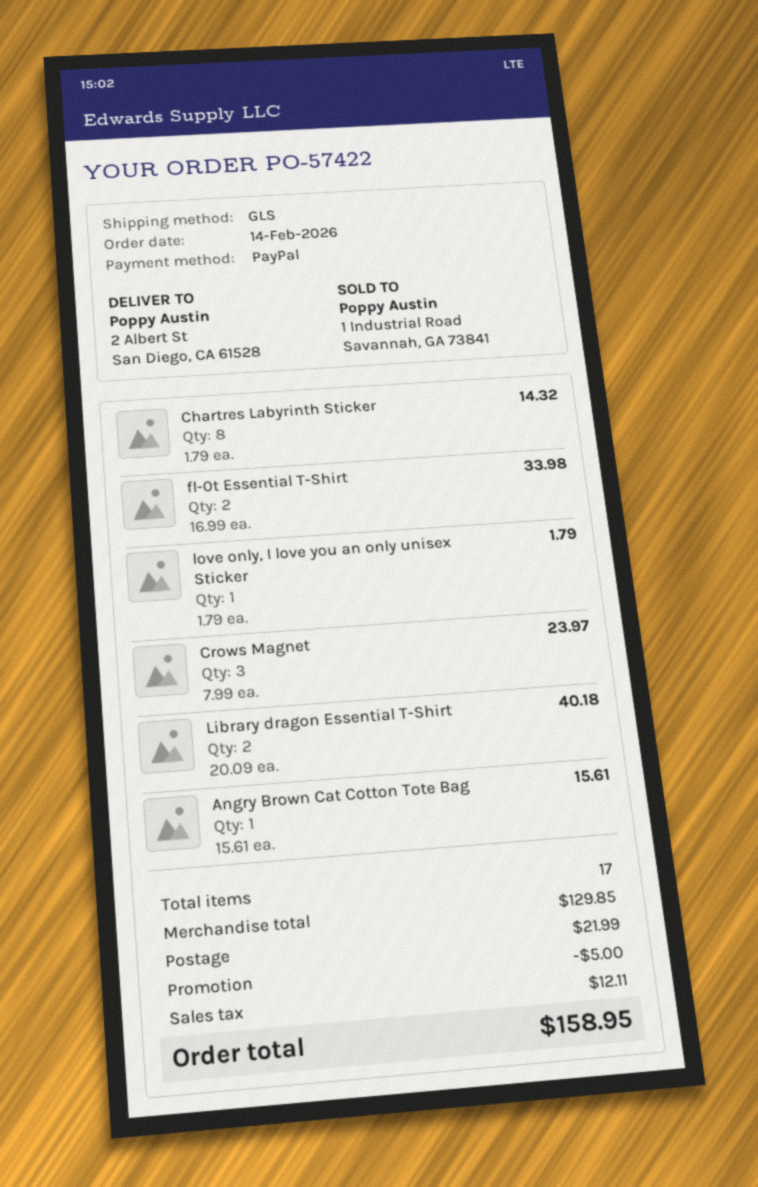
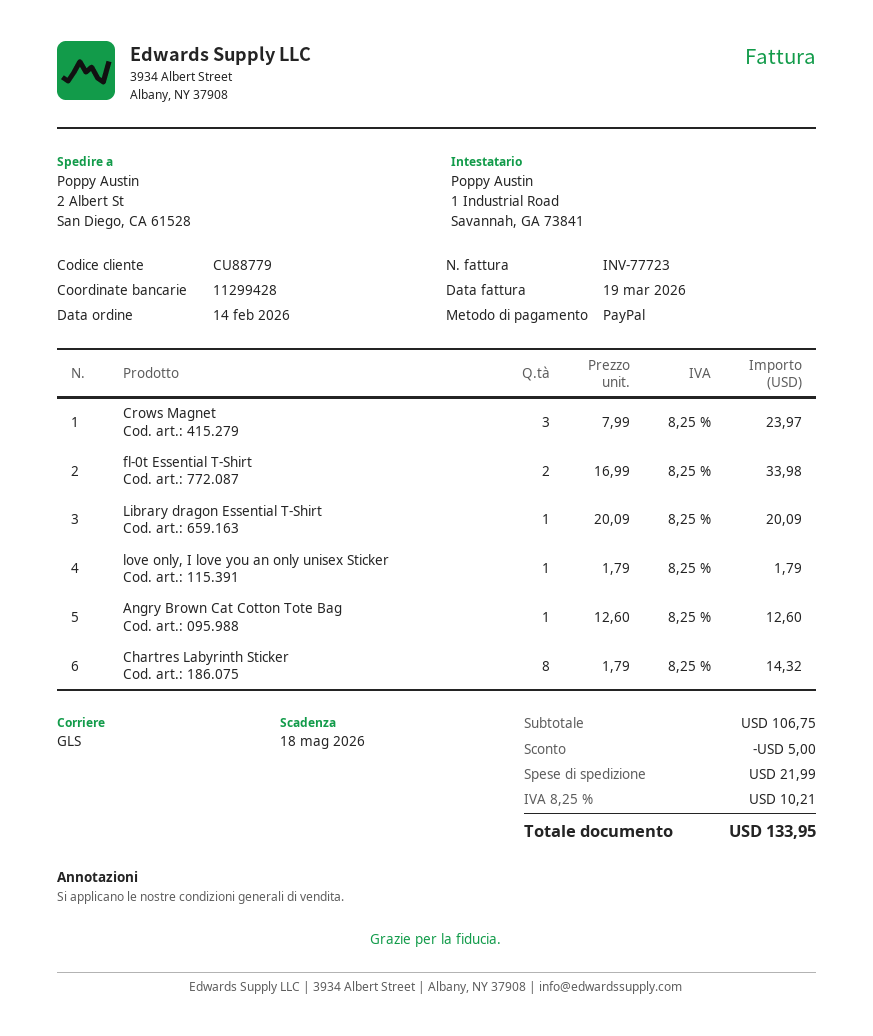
Library dragon Essential T-Shirt: 2 x 20.09 = 40.18 -> 1 x 20.09 = 20.09
Angry Brown Cat Cotton Tote Bag: 1 x 15.61 = 15.61 -> 1 x 12.60 = 12.60
subtotal: 129.85 -> 106.75
tax: 12.11 -> 10.21
total: 158.95 -> 133.95

